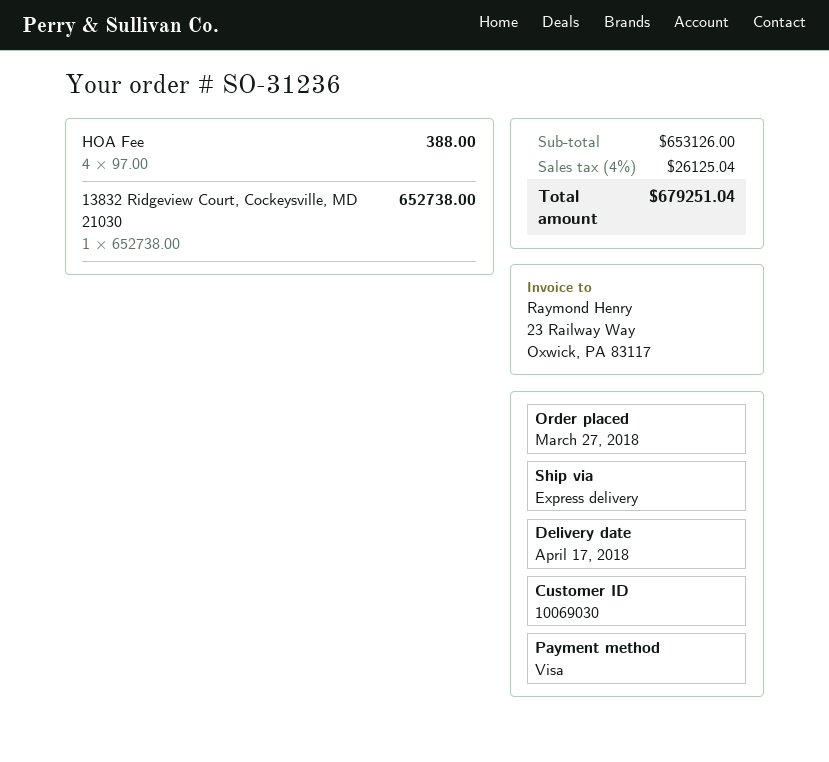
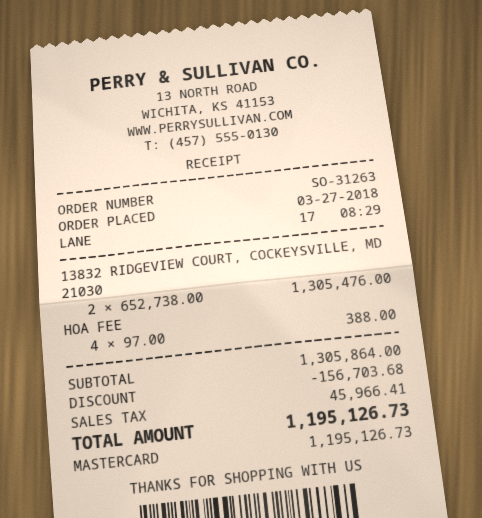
order number: SO-31236 -> SO-31263
payment method: Visa -> Mastercard
13832 Ridgeview Court, Cockeysville, MD 21030: 1 x 652738.00 = 652738.00 -> 2 x 652738.00 = 1305476.00
subtotal: 653126.00 -> 1305864.00
discount: none -> 156703.68
tax: 26125.04 -> 45966.41
total: 679251.04 -> 1195126.73

